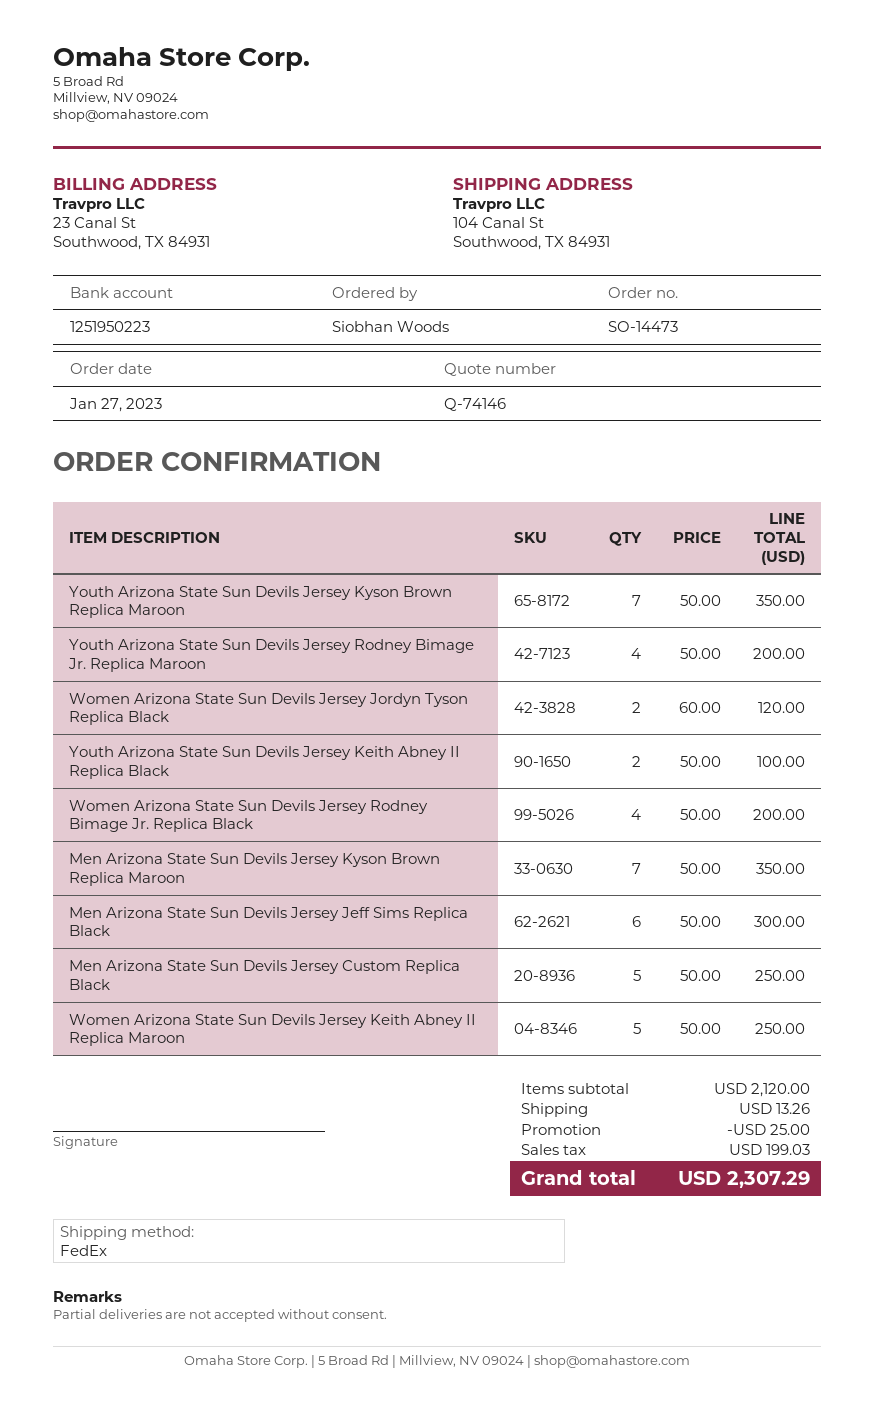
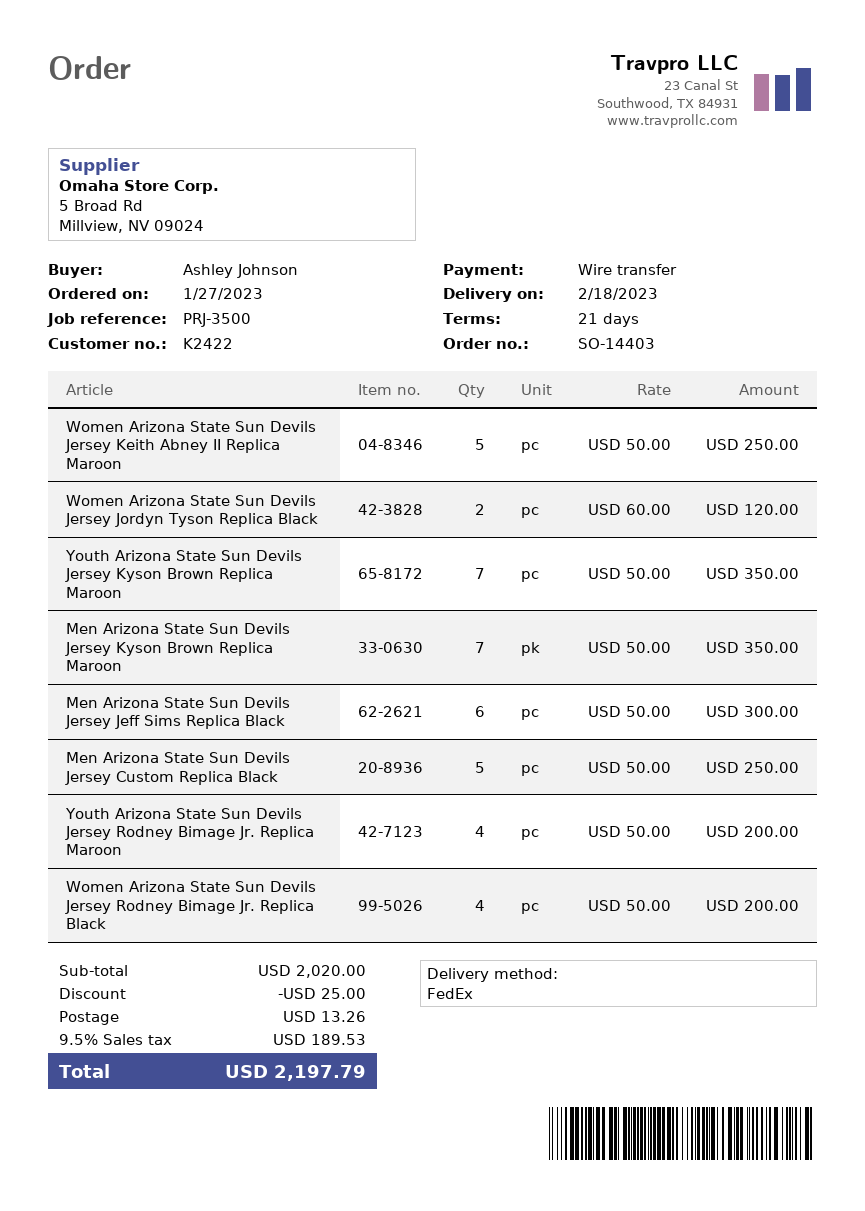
order number: SO-14473 -> SO-14403
ordered by: Siobhan Woods -> Ashley Johnson
Youth Arizona State Sun Devils Jersey Keith Abney II Replica Black: 2 x 50.00 = 100.00 -> none
subtotal: 2120.00 -> 2020.00
tax: 199.03 -> 189.53
total: 2307.29 -> 2197.79

